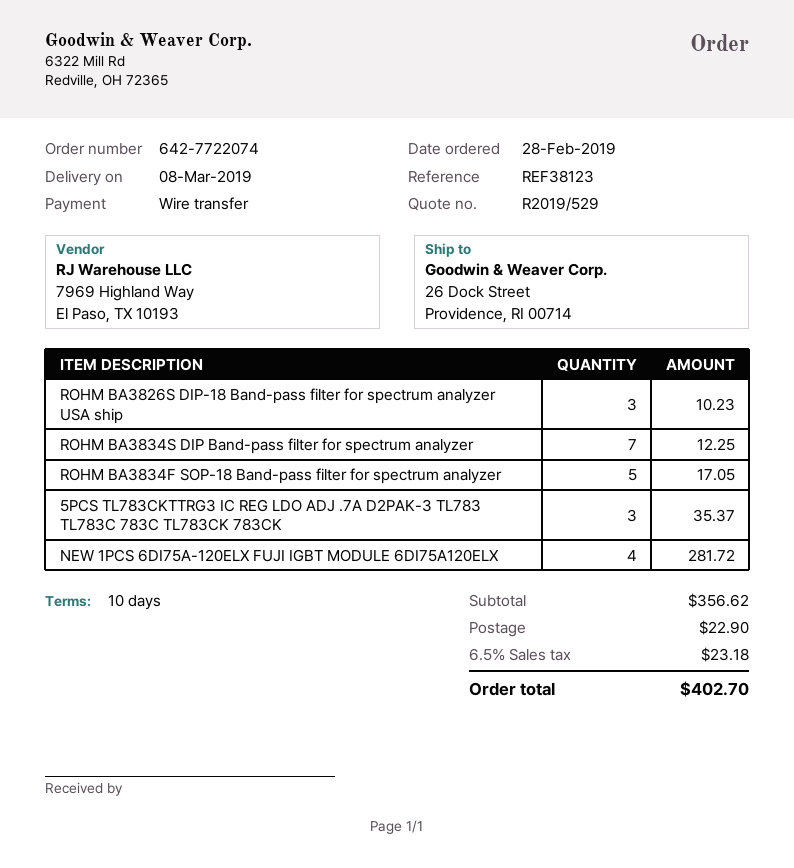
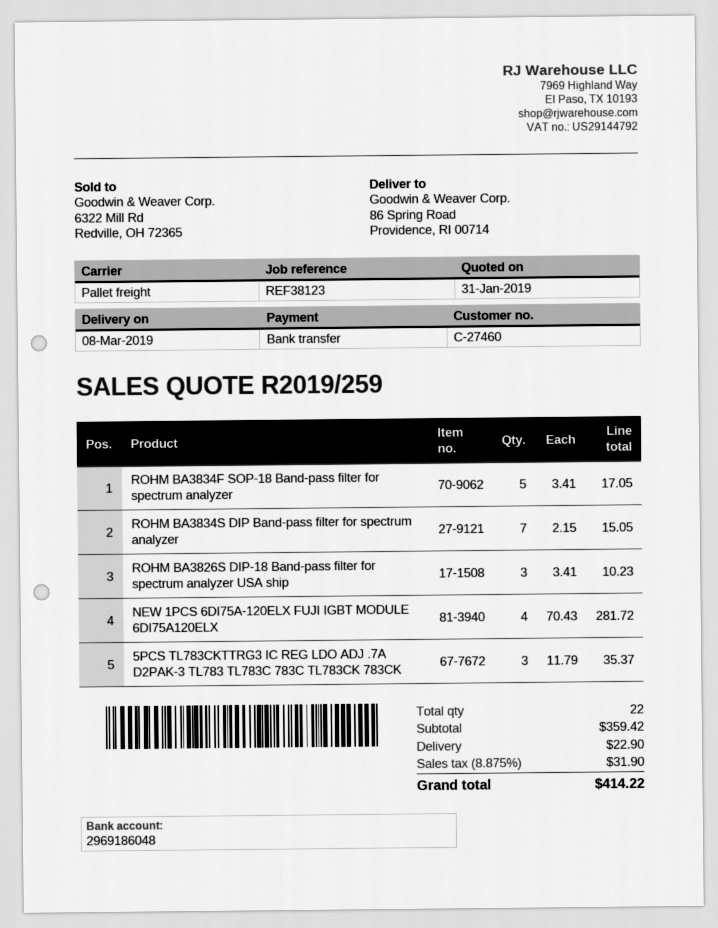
quote number: R2019/529 -> R2019/259
ship to: 26 Dock Street, Providence, RI 00714 -> 86 Spring Road, Providence, RI 00714
ROHM BA3834S DIP Band-pass filter for spectrum analyzer: 7 for 12.25 -> 7 for 15.05
subtotal: 356.62 -> 359.42
tax: 6.5% = 23.18 -> 8.875% = 31.90
total: 402.70 -> 414.22

